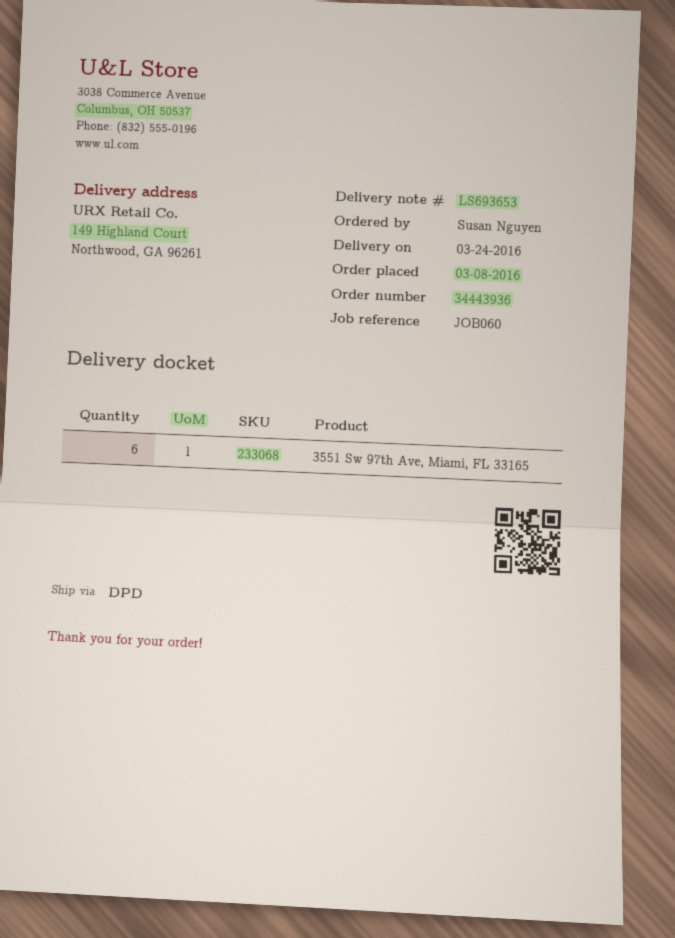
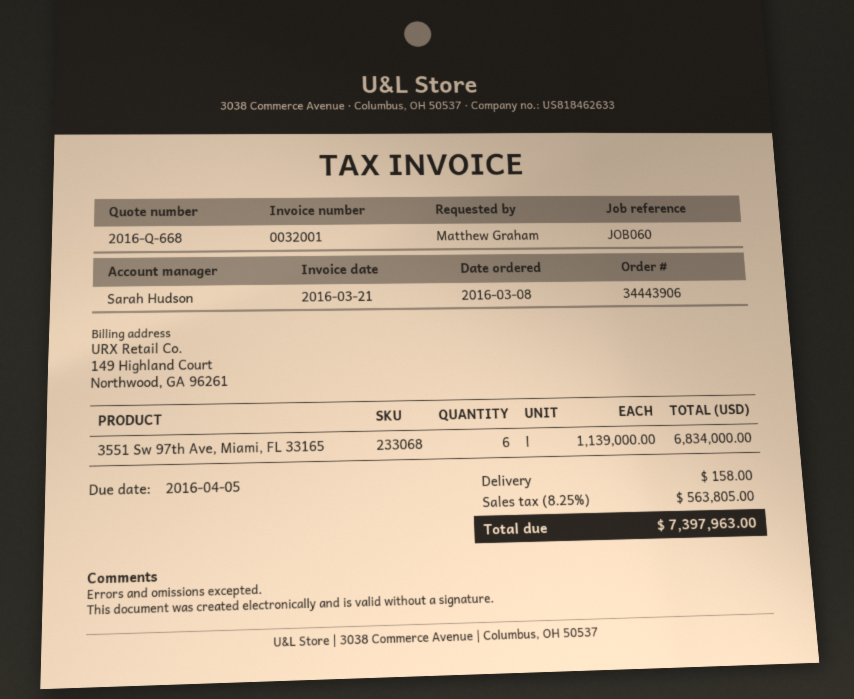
order number: 34443936 -> 34443906
ordered by: Susan Nguyen -> Matthew Graham

